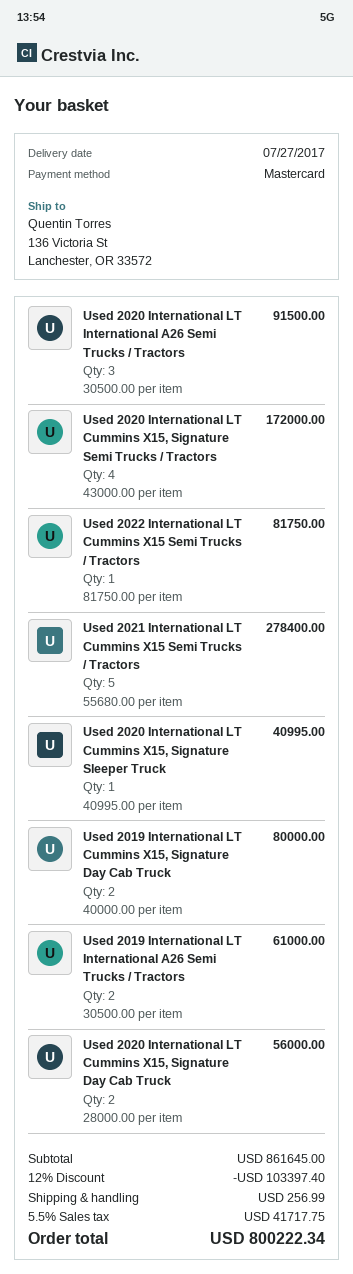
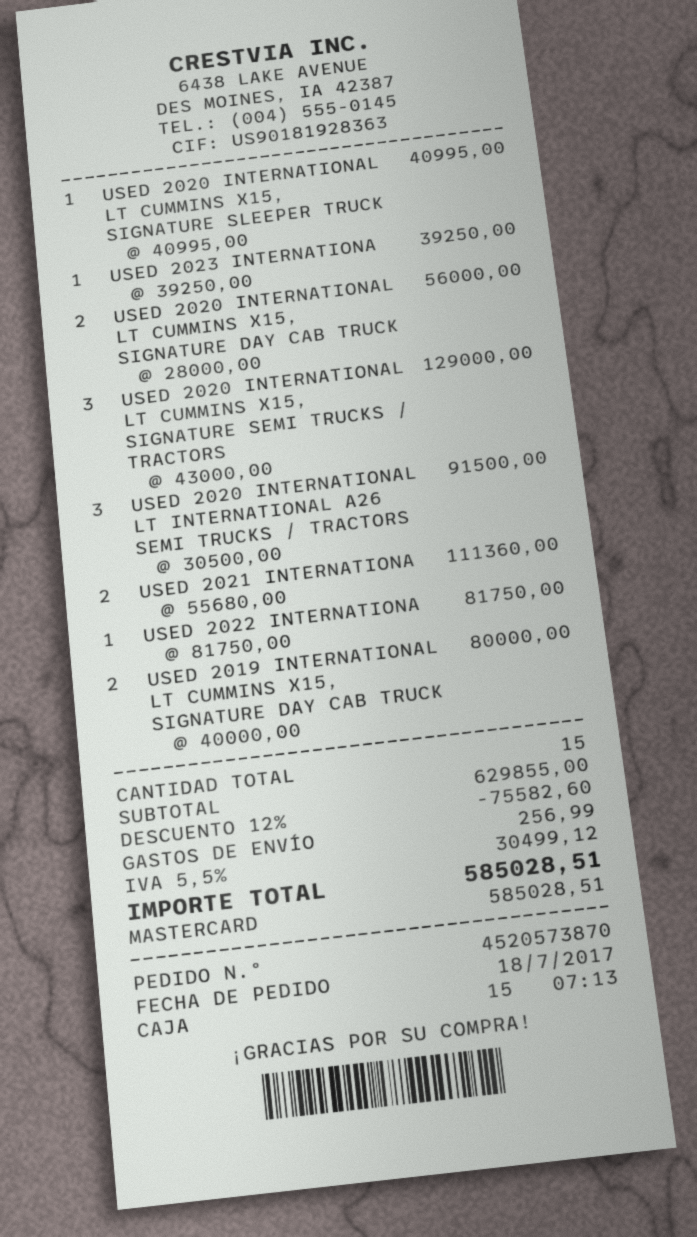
Used 2020 International LT Cummins X15, Signature Semi Trucks / Tractors: 4 x 43000.00 = 172000.00 -> 3 x 43000.00 = 129000.00
Used 2021 International LT Cummins X15 Semi Trucks / Tractors: 5 x 55680.00 = 278400.00 -> 2 x 55680.00 = 111360.00
Used 2019 International LT International A26 Semi Trucks / Tractors: 2 x 30500.00 = 61000.00 -> none
USED 2023 INTERNATIONA: none -> 1 x 39250.00 = 39250.00
subtotal: 861645.00 -> 629855.00
discount: 12% = 103397.40 -> 12% = 75582.60
tax: 5.5% = 41717.75 -> 5.5% = 30499.12
total: 800222.34 -> 585028.51

